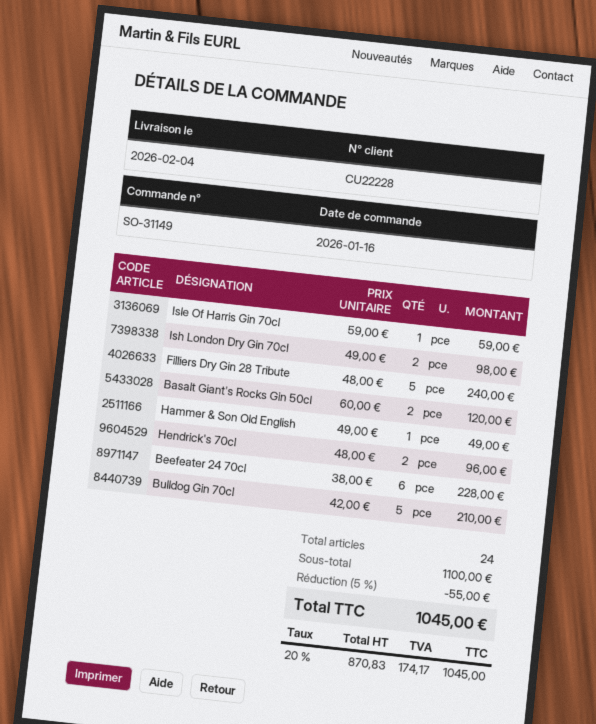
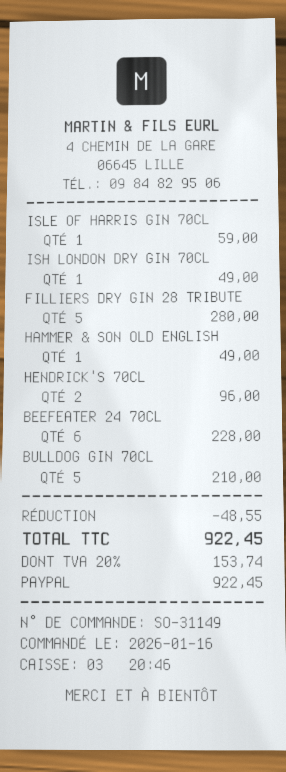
Ish London Dry Gin 70cl: 2 for 98.00 -> 1 for 49.00
Filliers Dry Gin 28 Tribute: 5 for 240.00 -> 5 for 280.00
Basalt Giant's Rocks Gin 50cl: 2 for 120.00 -> none
discount: 55.00 -> 48.55
tax: 20% = 174.17 -> 20% = 153.74
total: 1045.00 -> 922.45

